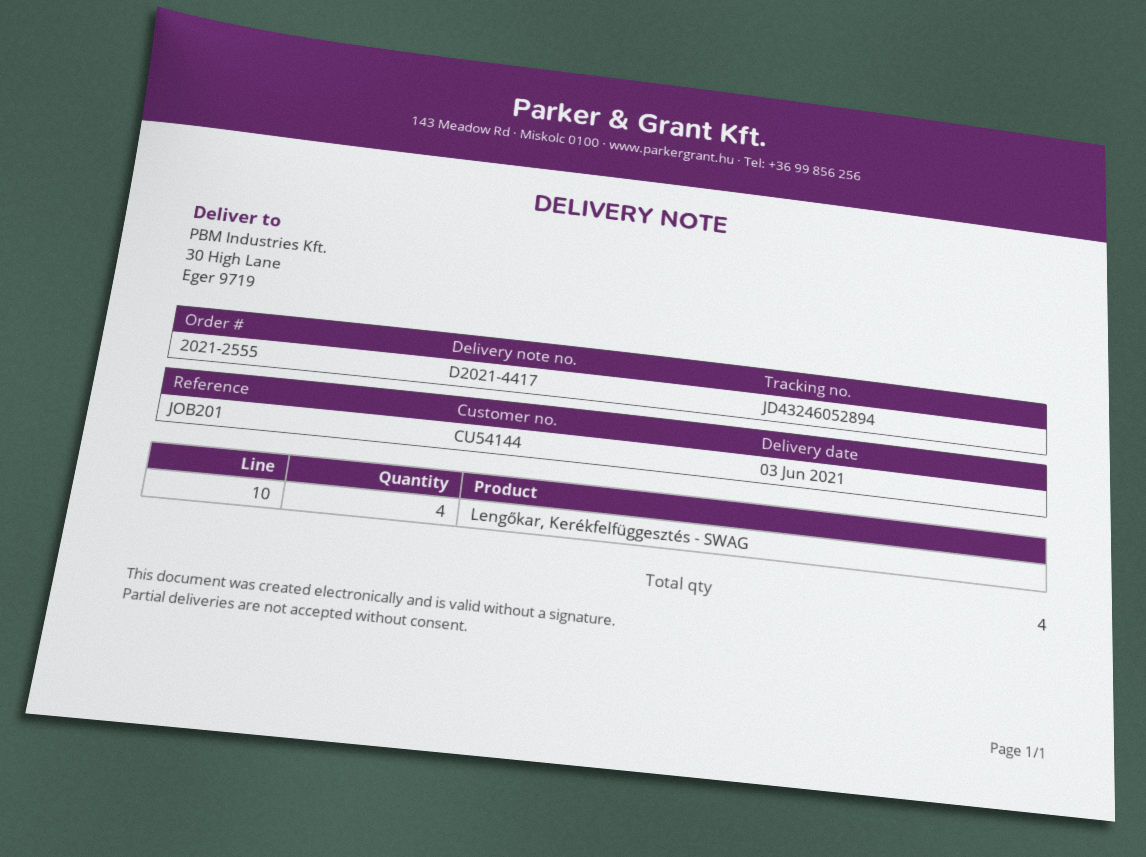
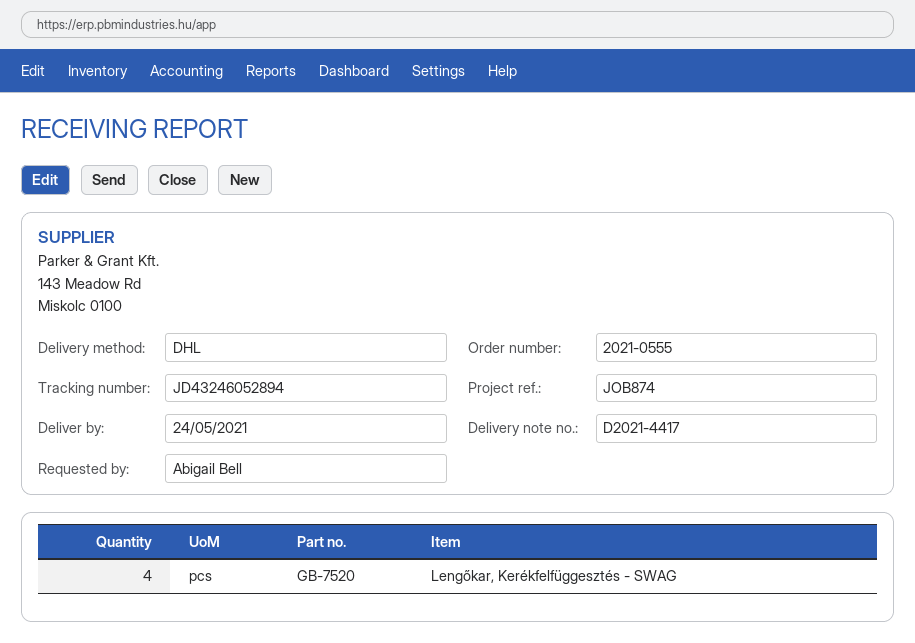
order number: 2021-2555 -> 2021-0555
delivery date: 2021-06-03 -> 2021-05-24
reference: JOB201 -> JOB874

